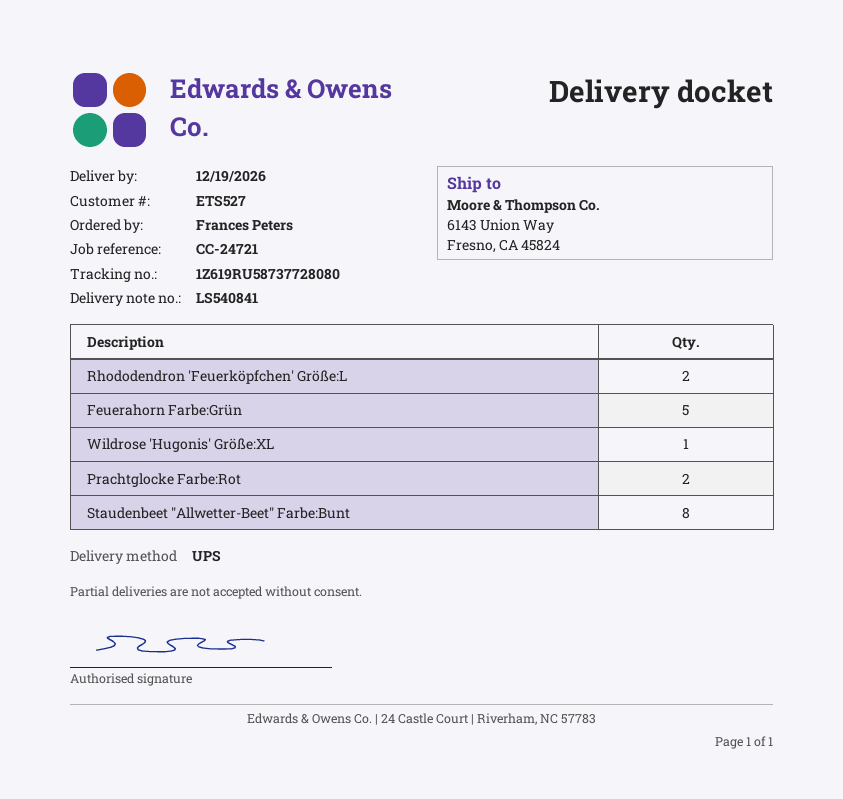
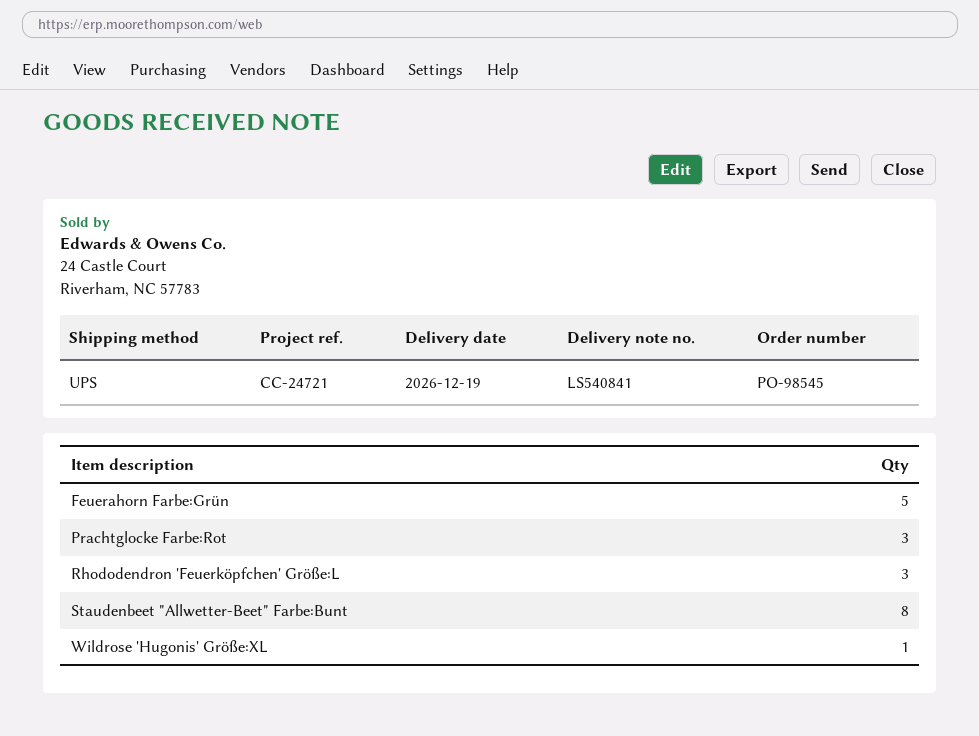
Rhododendron 'Feuerköpfchen' Größe:L: 2 -> 3
Prachtglocke Farbe:Rot: 2 -> 3

